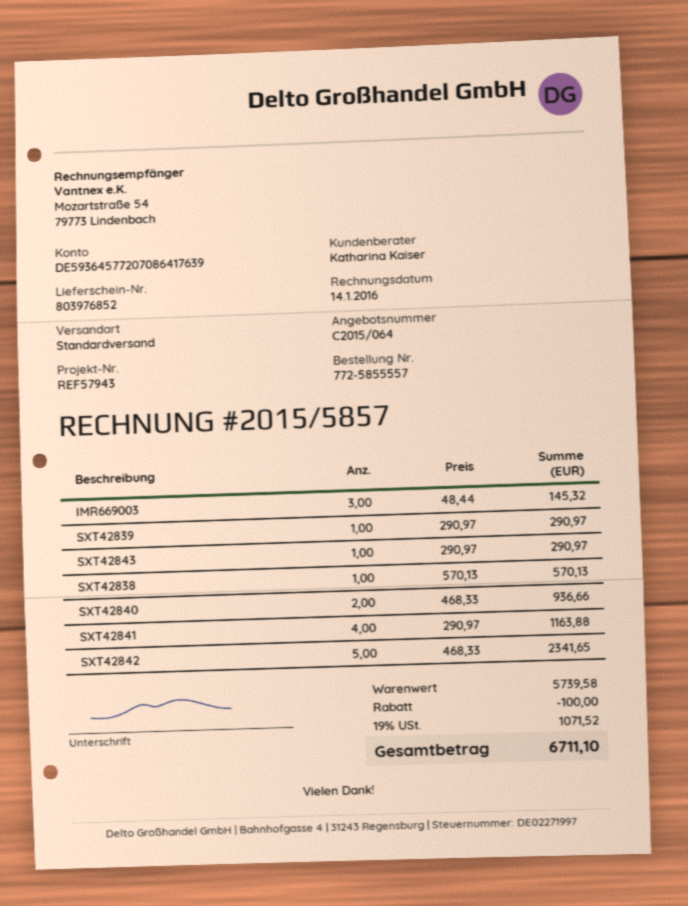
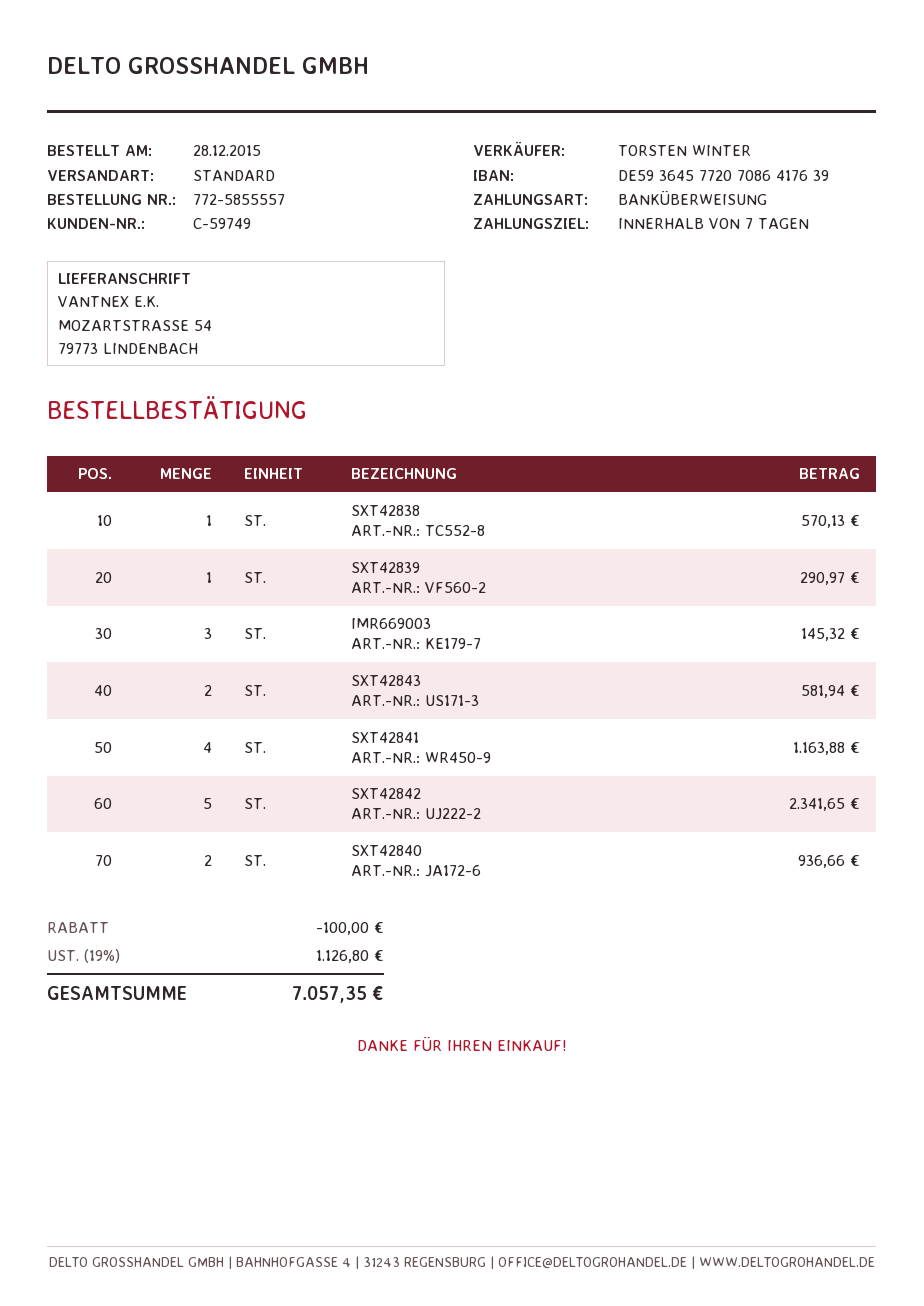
sales rep: Katharina Kaiser -> TORSTEN WINTER
SXT42843: 1 for 290.97 -> 2 for 581.94
tax: 19% = 1071.52 -> 19% = 1126.80
total: 6711.10 -> 7057.35

